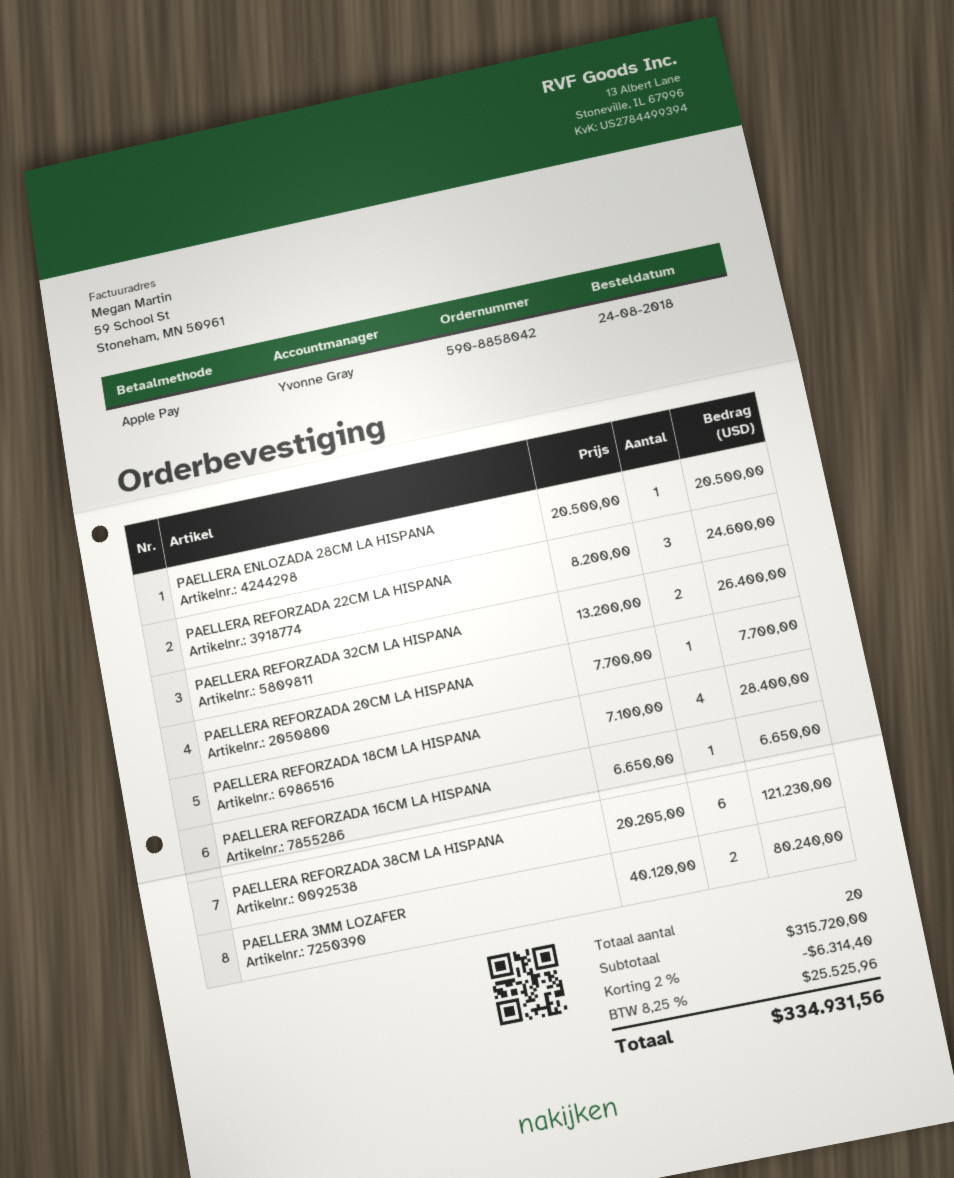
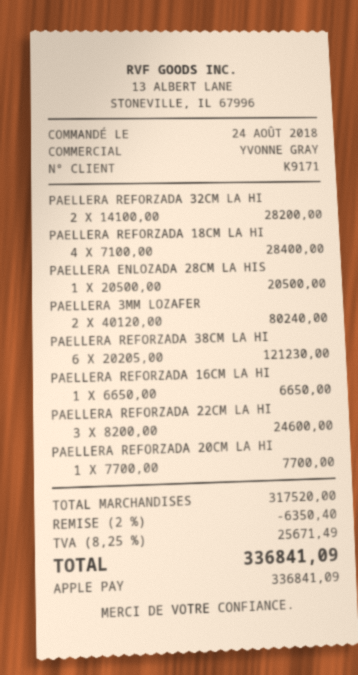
PAELLERA REFORZADA 32CM LA HISPANA: 2 x 13200.00 = 26400.00 -> 2 x 14100.00 = 28200.00
subtotal: 315720.00 -> 317520.00
discount: 2% = 6314.40 -> 2% = 6350.40
tax: 8.25% = 25525.96 -> 8.25% = 25671.49
total: 334931.56 -> 336841.09

